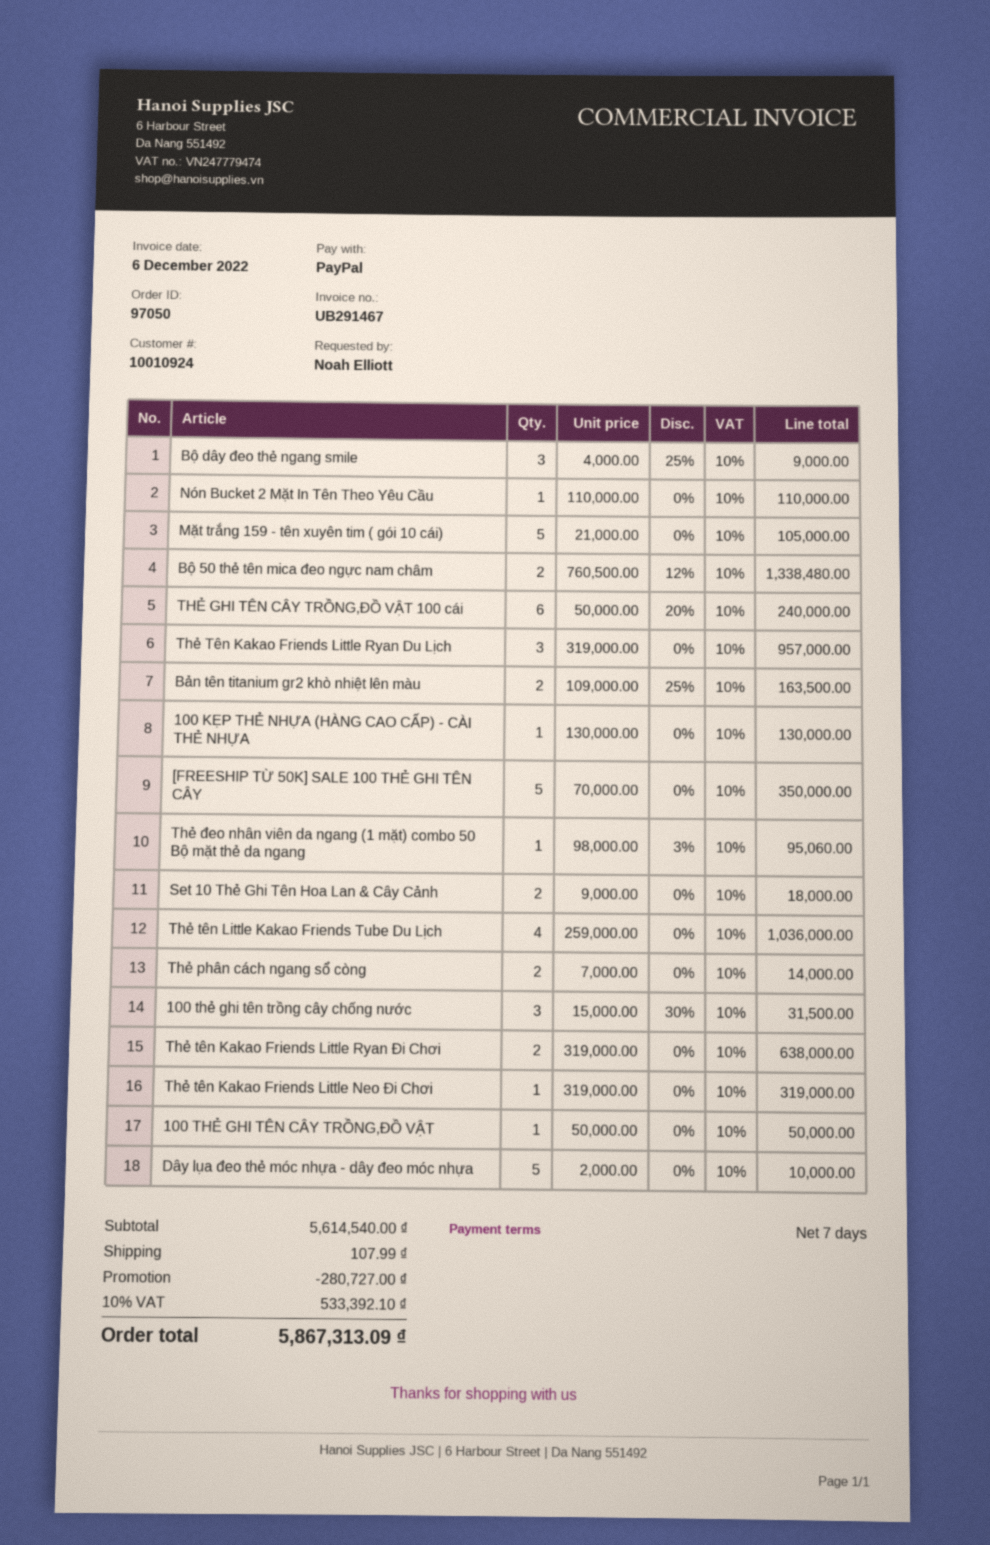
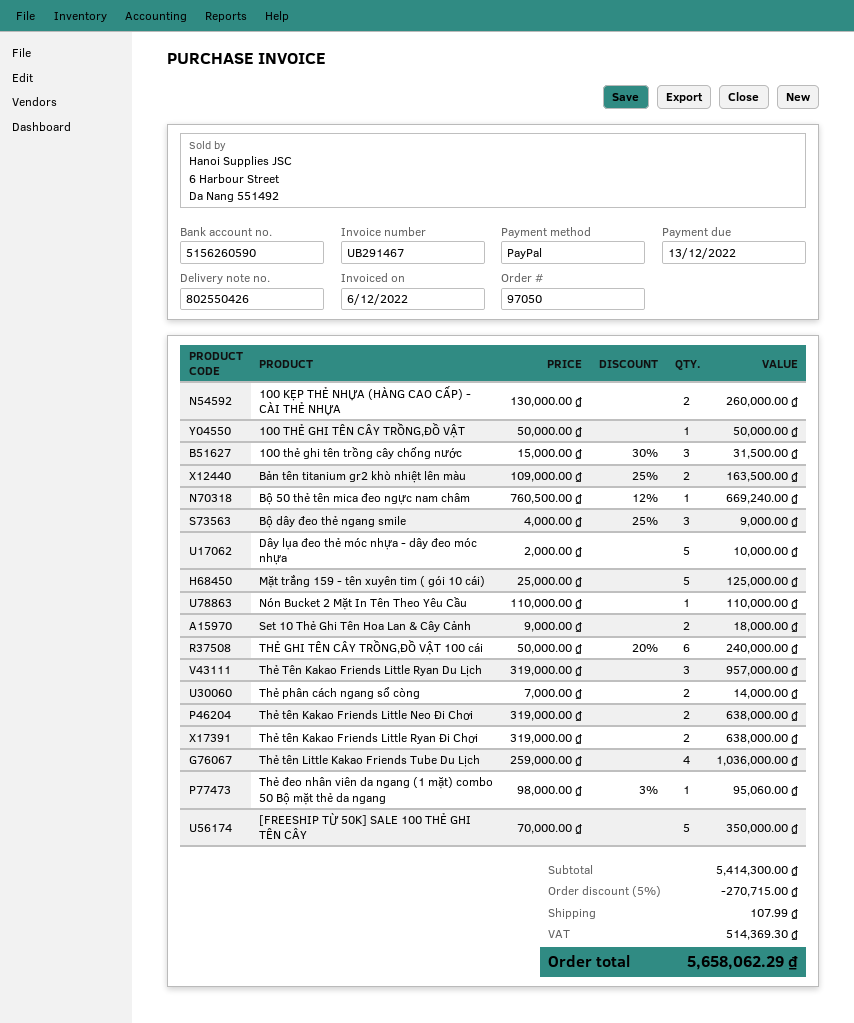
Mặt trắng 159 - tên xuyên tim ( gói 10 cái): 5 x 21000.00 = 105000.00 -> 5 x 25000.00 = 125000.00
Bộ 50 thẻ tên mica đeo ngực nam châm: 2 x 760500.00 - 12% = 1338480.00 -> 1 x 760500.00 - 12% = 669240.00
100 KẸP THẺ NHỰA (HÀNG CAO CẤP) - CÀI THẺ NHỰA: 1 x 130000.00 = 130000.00 -> 2 x 130000.00 = 260000.00
Thẻ tên Kakao Friends Little Neo Đi Chơi: 1 x 319000.00 = 319000.00 -> 2 x 319000.00 = 638000.00
subtotal: 5614540.00 -> 5414300.00
discount: 280727.00 -> 270715.00
tax: 533392.10 -> 514369.30
total: 5867313.09 -> 5658062.29

